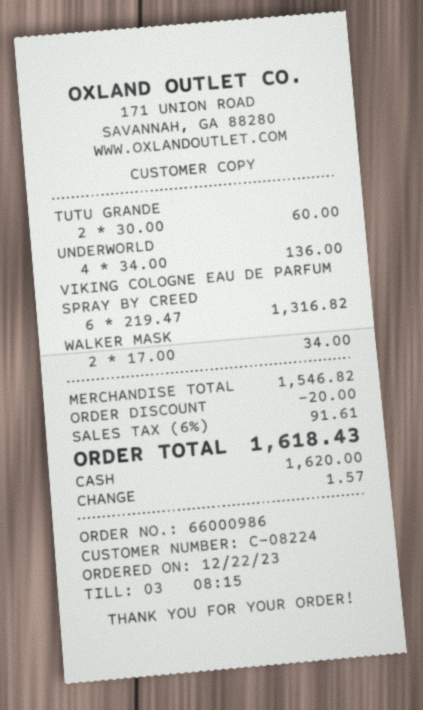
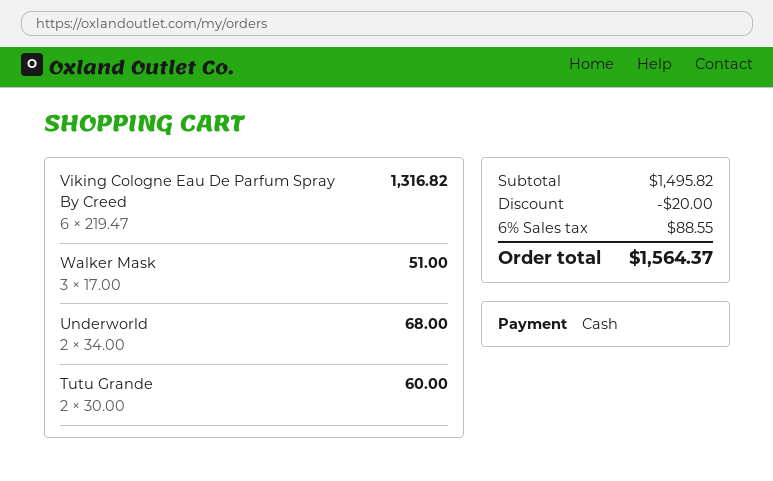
UNDERWORLD: 4 x 34.00 = 136.00 -> 2 x 34.00 = 68.00
WALKER MASK: 2 x 17.00 = 34.00 -> 3 x 17.00 = 51.00
subtotal: 1546.82 -> 1495.82
tax: 6% = 91.61 -> 6% = 88.55
total: 1618.43 -> 1564.37

